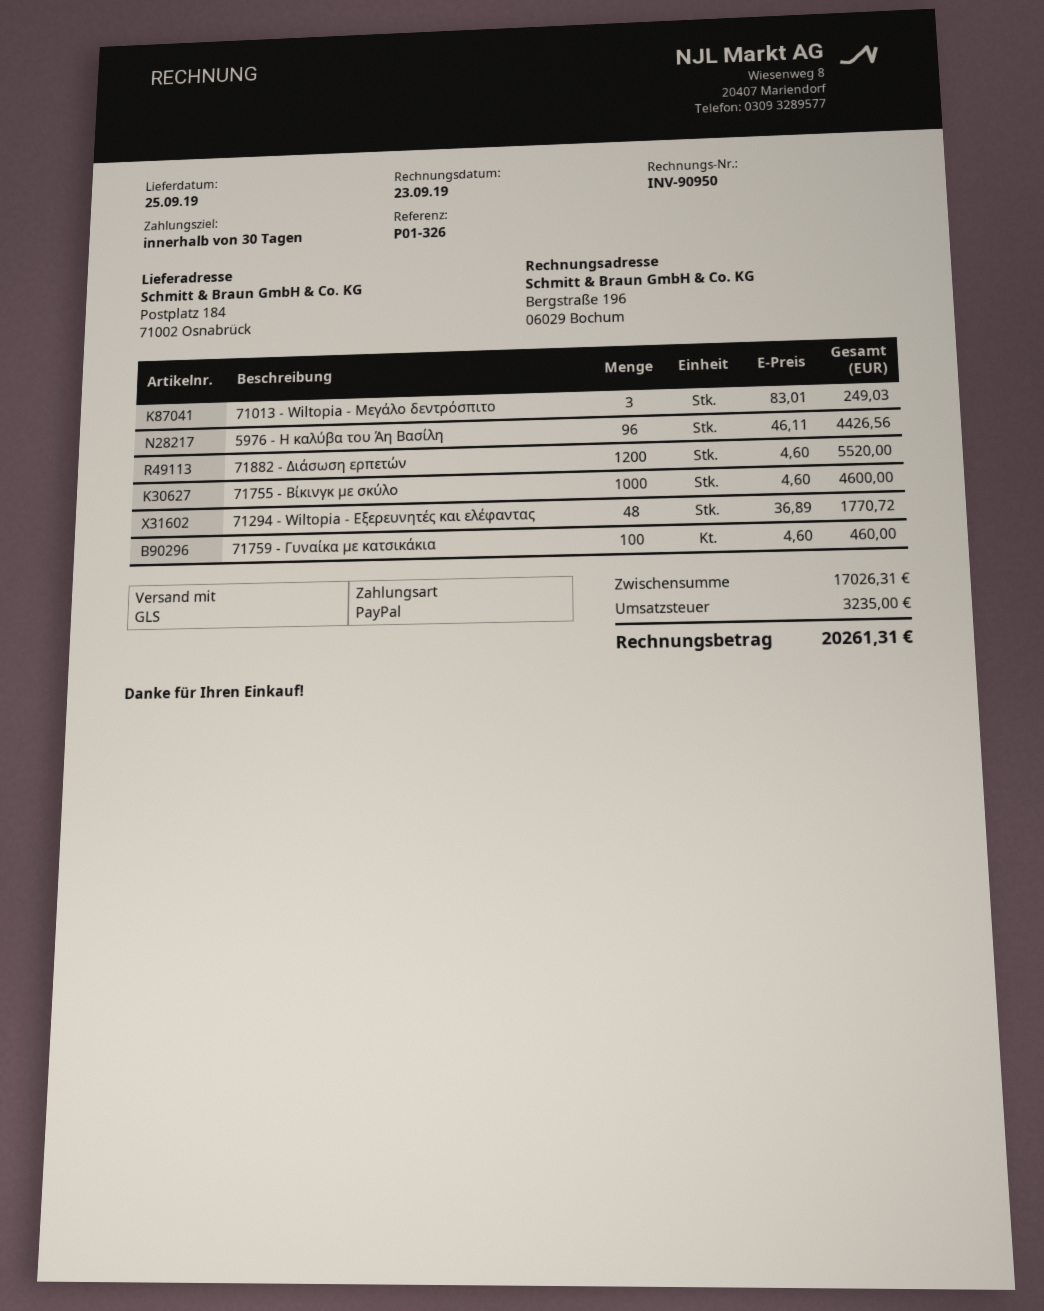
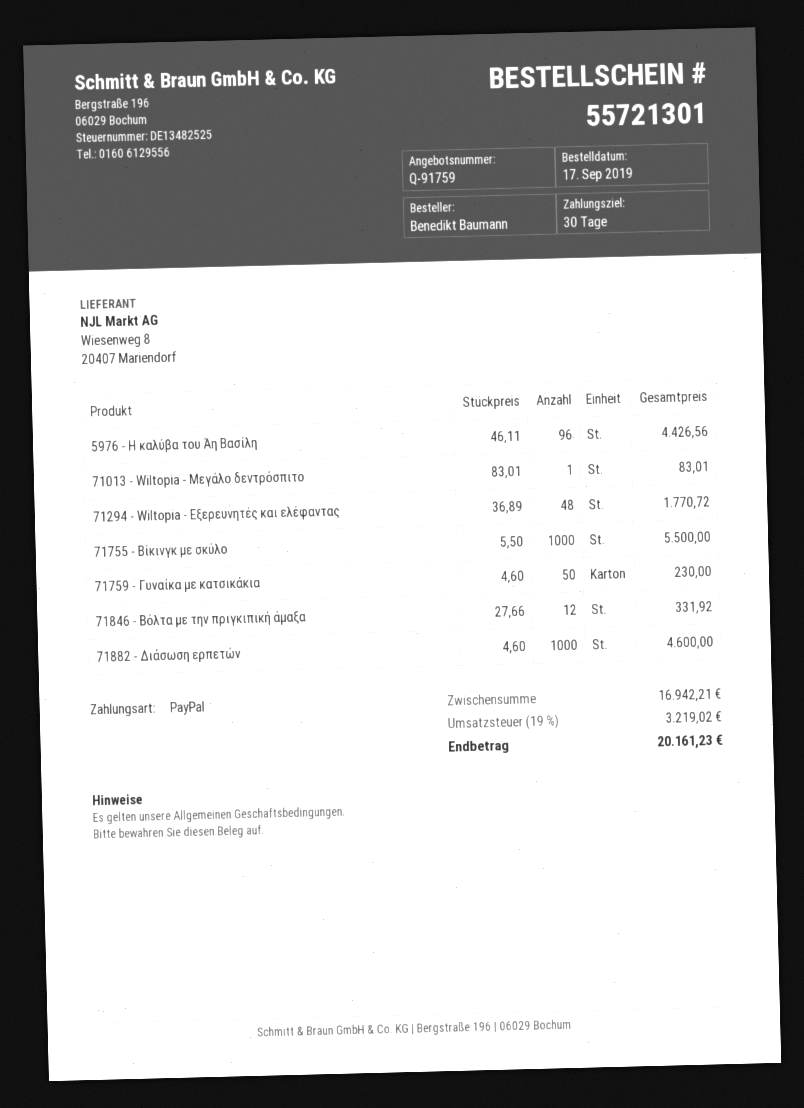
71013 - Wiltopia - Μεγάλο δεντρόσπιτο: 3 x 83.01 = 249.03 -> 1 x 83.01 = 83.01
71882 - Διάσωση ερπετών: 1200 x 4.60 = 5520.00 -> 1000 x 4.60 = 4600.00
71755 - Βίκινγκ με σκύλο: 1000 x 4.60 = 4600.00 -> 1000 x 5.50 = 5500.00
71759 - Γυναίκα με κατσικάκια: 100 x 4.60 = 460.00 -> 50 x 4.60 = 230.00
71846 - Βόλτα με την πριγκιπική άμαξα: none -> 12 x 27.66 = 331.92
subtotal: 17026.31 -> 16942.21
tax: 3235.00 -> 3219.02
total: 20261.31 -> 20161.23

